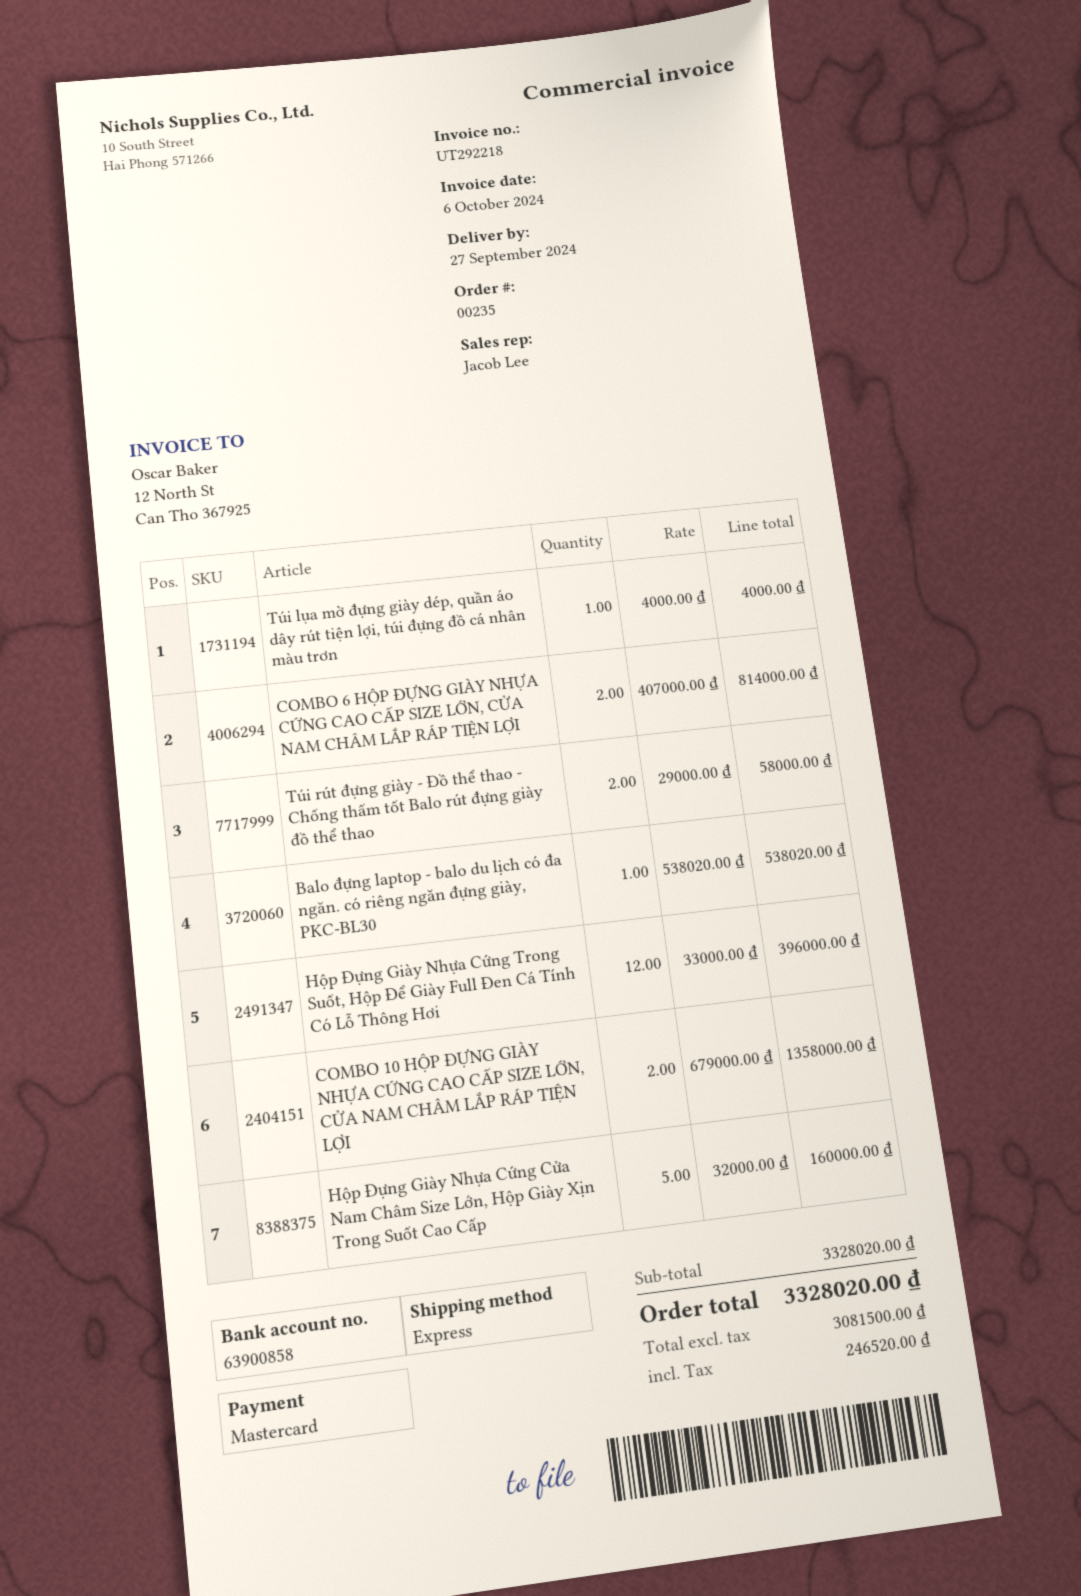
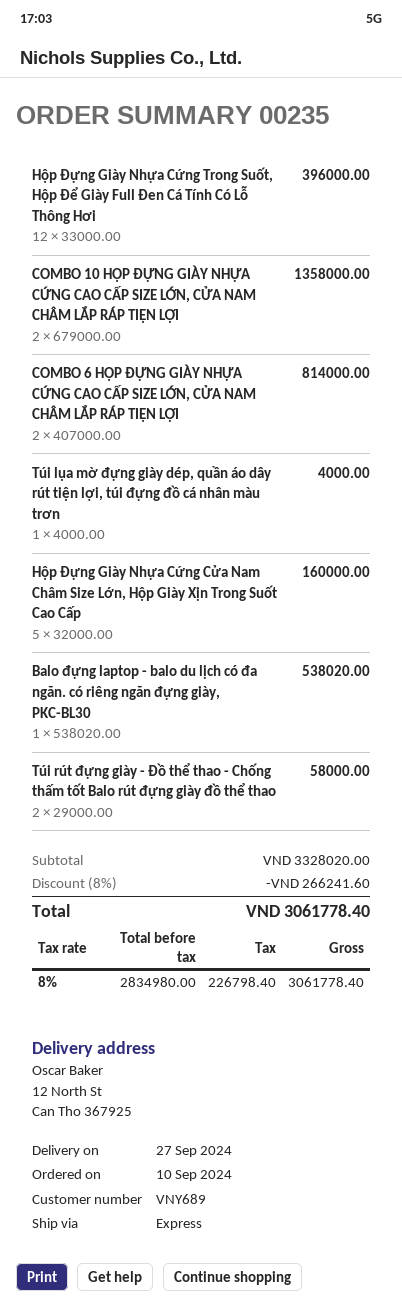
discount: none -> 8% = 266241.60
net: 3081500.00 -> 2834980.00
tax: 246520.00 -> 226798.40
total: 3328020.00 -> 3061778.40

